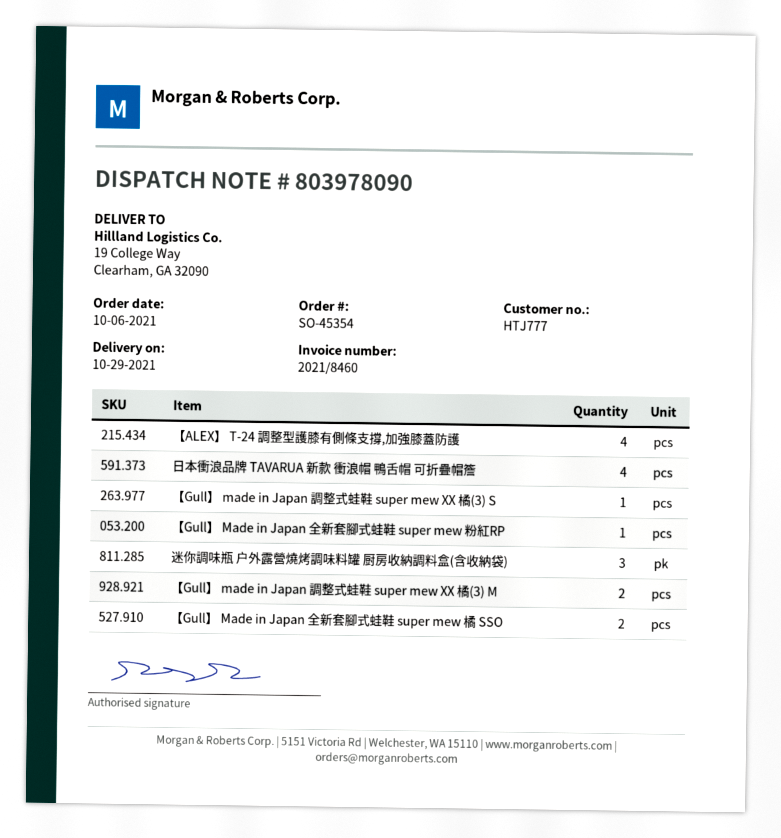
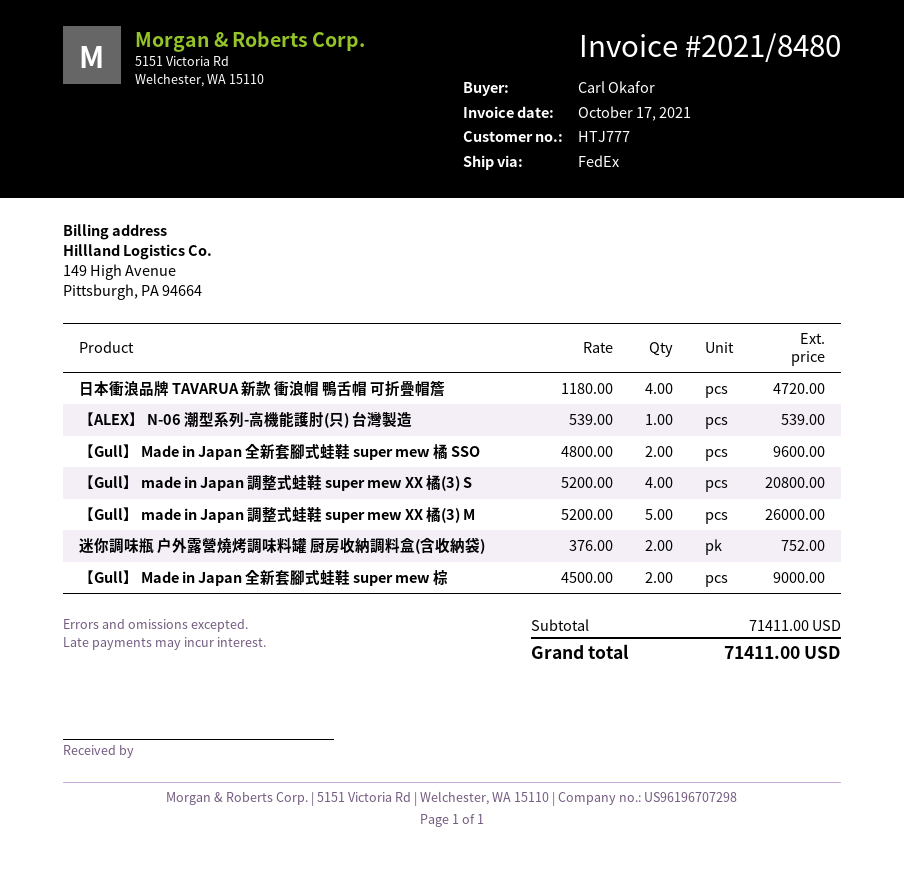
invoice number: 2021/8460 -> 2021/8480
【ALEX】 T-24 調整型護膝有側條支撐,加強膝蓋防護: 4 -> none
【Gull】 made in Japan 調整式蛙鞋 super mew XX 橘(3) S: 1 -> 4
【Gull】 Made in Japan 全新套腳式蛙鞋 super mew 粉紅RP: 1 -> none
迷你調味瓶 户外露營燒烤調味料罐 厨房收納調料盒(含收納袋): 3 -> 2
【Gull】 made in Japan 調整式蛙鞋 super mew XX 橘(3) M: 2 -> 5
【ALEX】 N-06 潮型系列-高機能護肘(只) 台灣製造: none -> 1
【Gull】 Made in Japan 全新套腳式蛙鞋 super mew 棕: none -> 2

